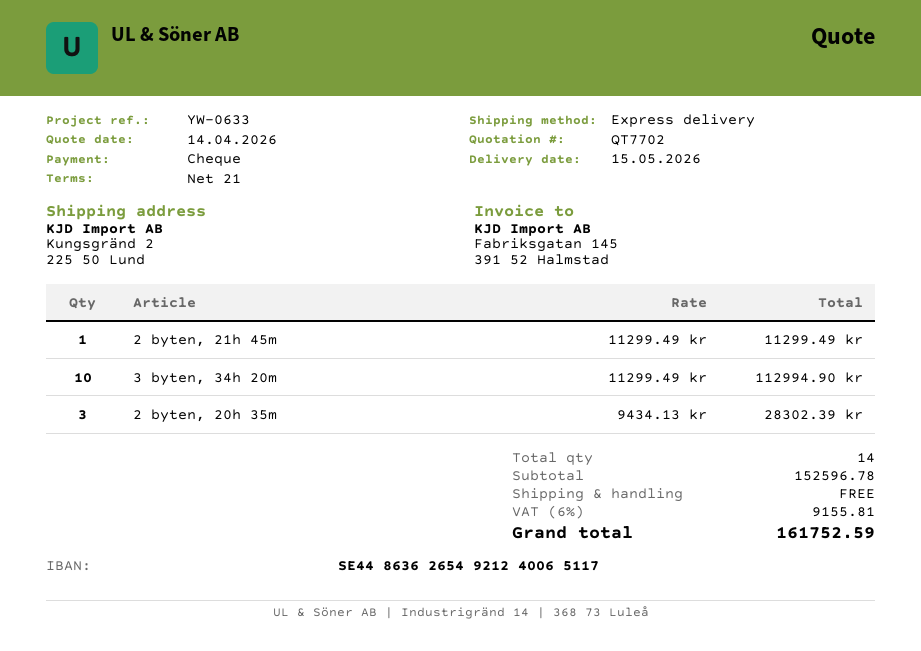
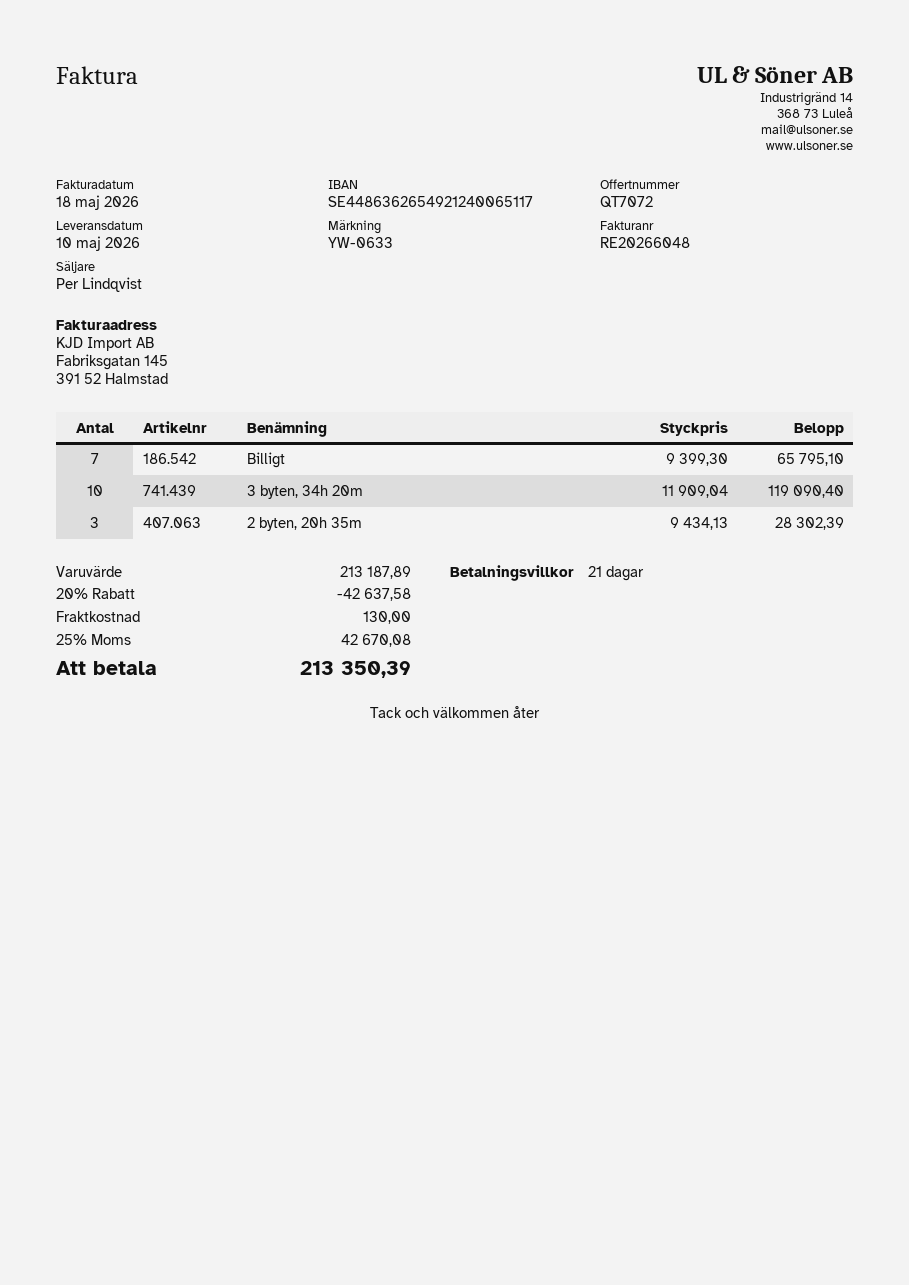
quote number: QT7702 -> QT7072
delivery date: 2026-05-15 -> 2026-05-10
2 byten, 21h 45m: 1 x 11299.49 = 11299.49 -> none
3 byten, 34h 20m: 10 x 11299.49 = 112994.90 -> 10 x 11909.04 = 119090.40
Billigt: none -> 7 x 9399.30 = 65795.10
subtotal: 152596.78 -> 213187.89
discount: none -> 20% = 42637.58
shipping: 0.00 -> 130.00
tax: 6% = 9155.81 -> 25% = 42670.08
total: 161752.59 -> 213350.39

